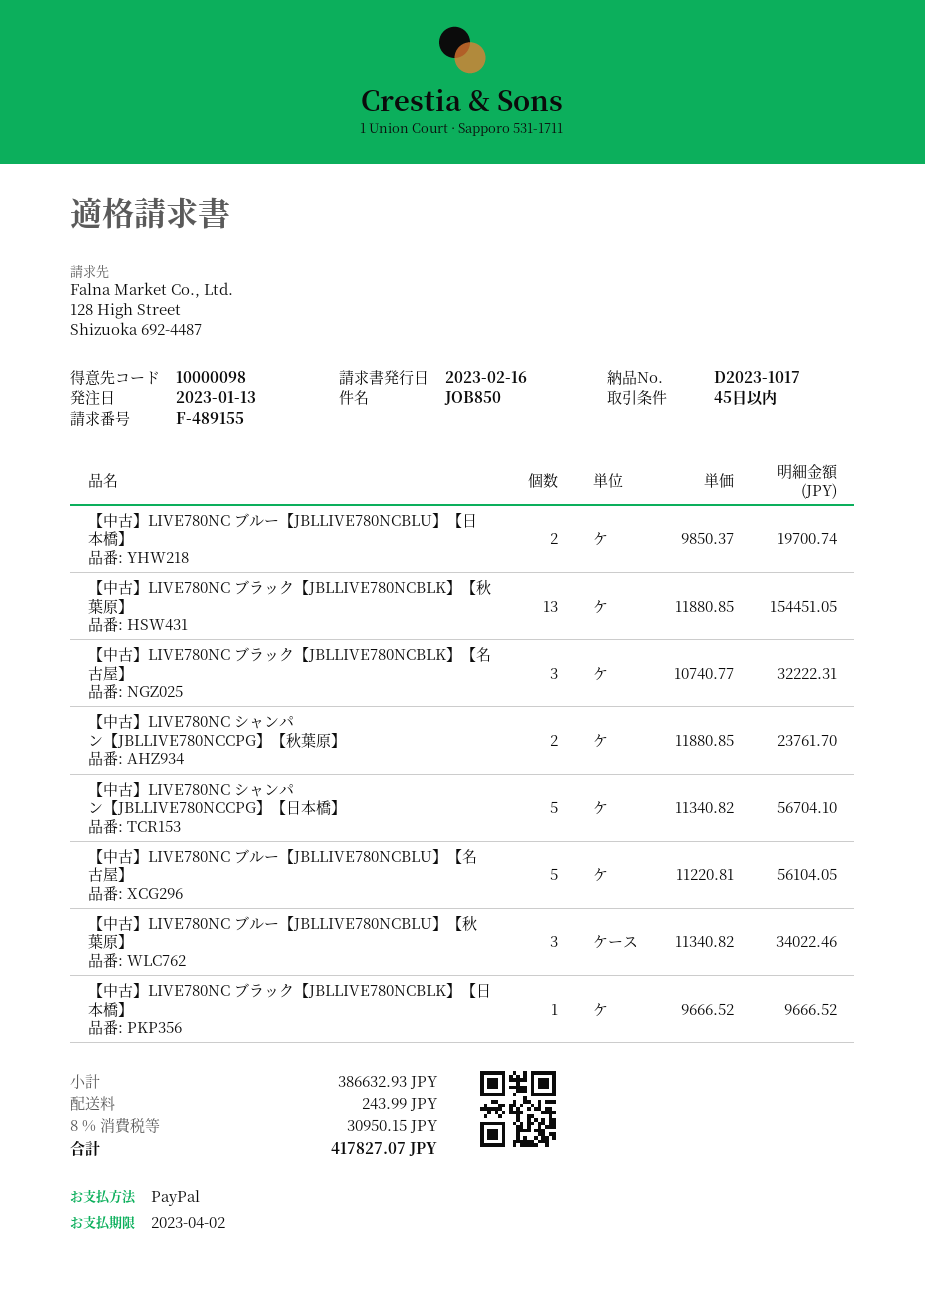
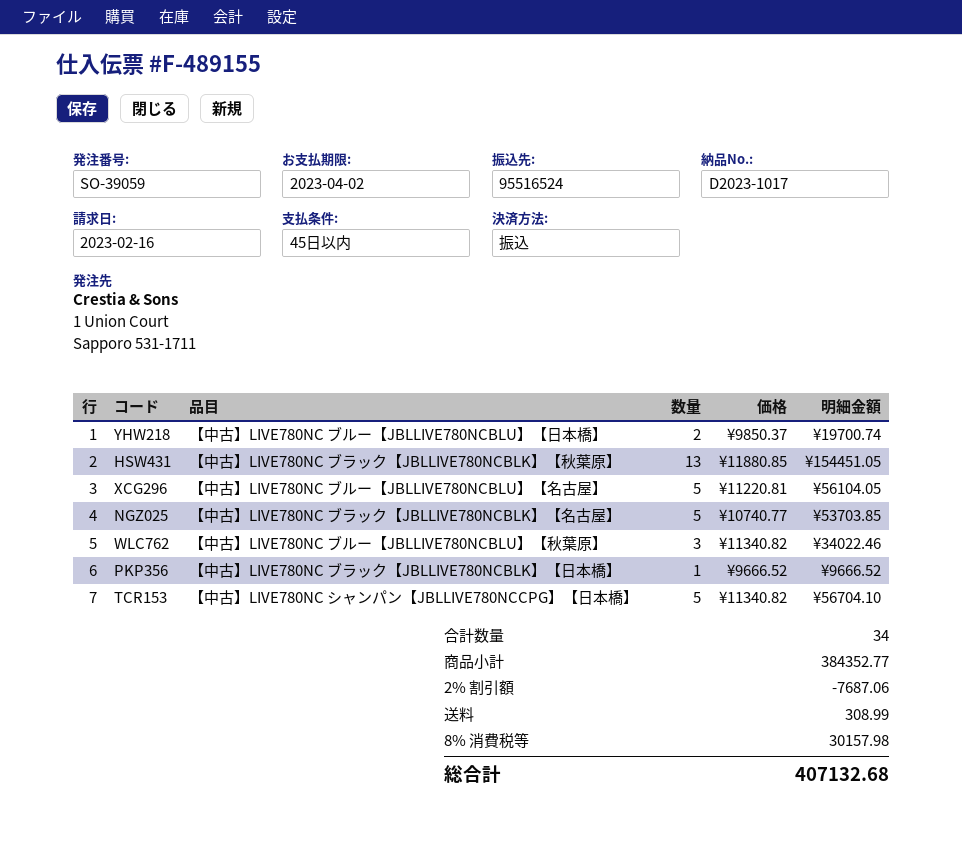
payment method: PayPal -> bank transfer
【中古】LIVE780NC ブラック【JBLLIVE780NCBLK】【名古屋】: 3 x 10740.77 = 32222.31 -> 5 x 10740.77 = 53703.85
【中古】LIVE780NC シャンパン【JBLLIVE780NCCPG】【秋葉原】: 2 x 11880.85 = 23761.70 -> none
subtotal: 386632.93 -> 384352.77
discount: none -> 2% = 7687.06
shipping: 243.99 -> 308.99
tax: 8% = 30950.15 -> 8% = 30157.98
total: 417827.07 -> 407132.68

